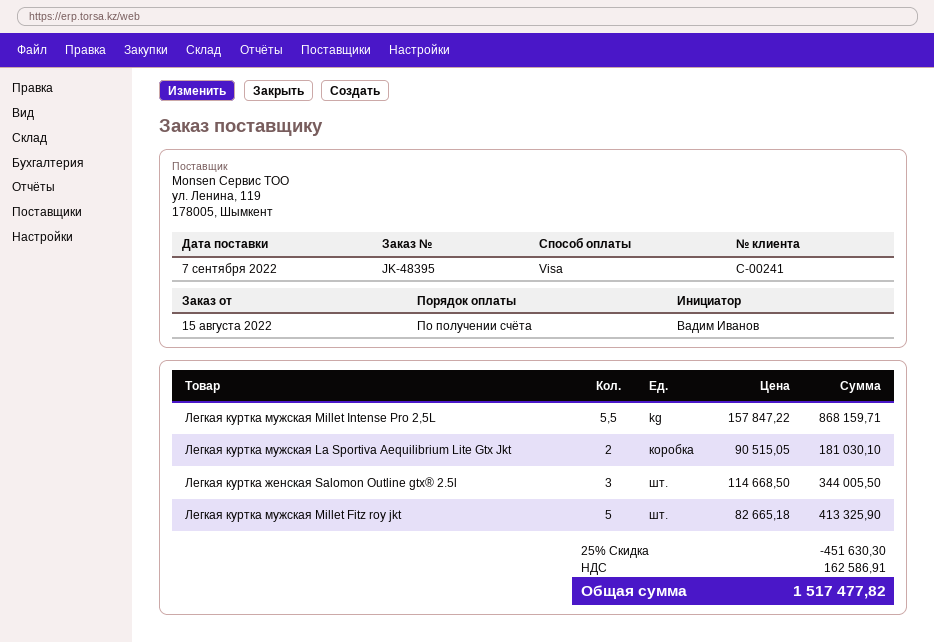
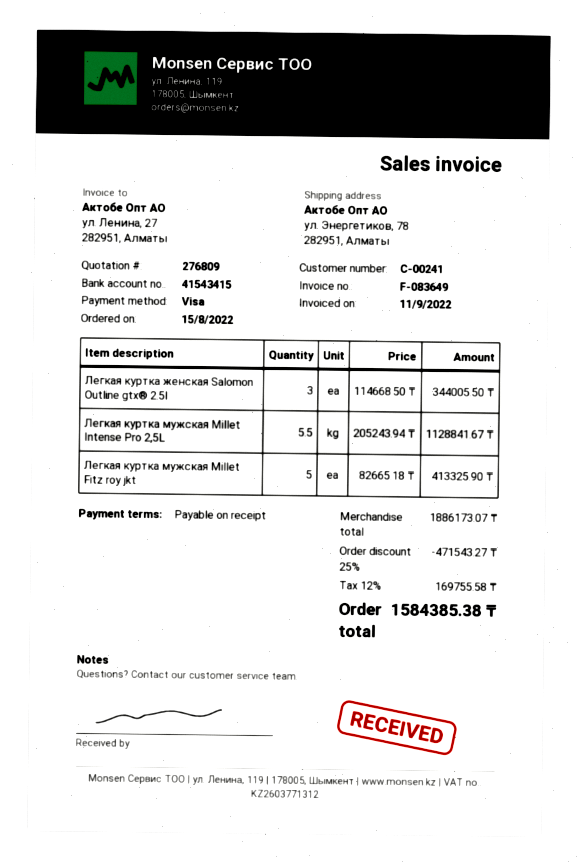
Легкая куртка мужская Millet Intense Pro 2,5L: 5.5 x 157847.22 = 868159.71 -> 5.5 x 205243.94 = 1128841.67
Легкая куртка мужская La Sportiva Aequilibrium Lite Gtx Jkt: 2 x 90515.05 = 181030.10 -> none
discount: 25% = 451630.30 -> 25% = 471543.27
tax: 162586.91 -> 169755.58
total: 1517477.82 -> 1584385.38

